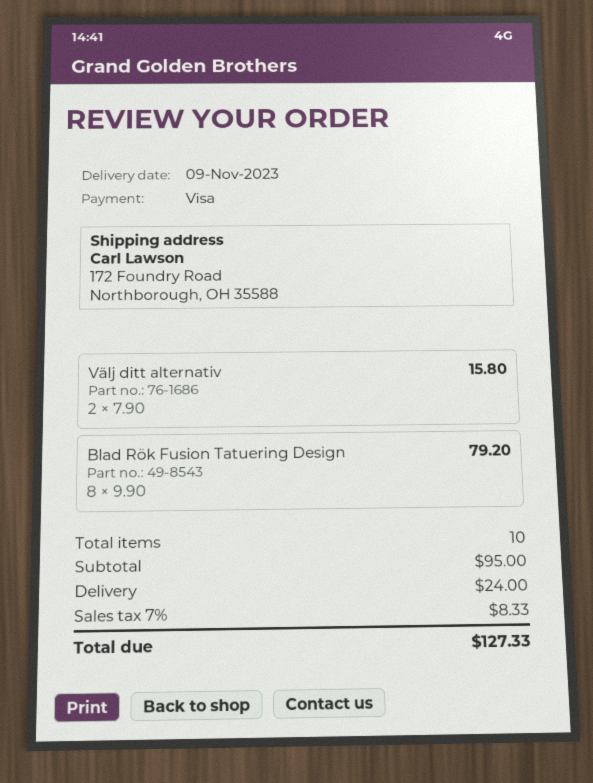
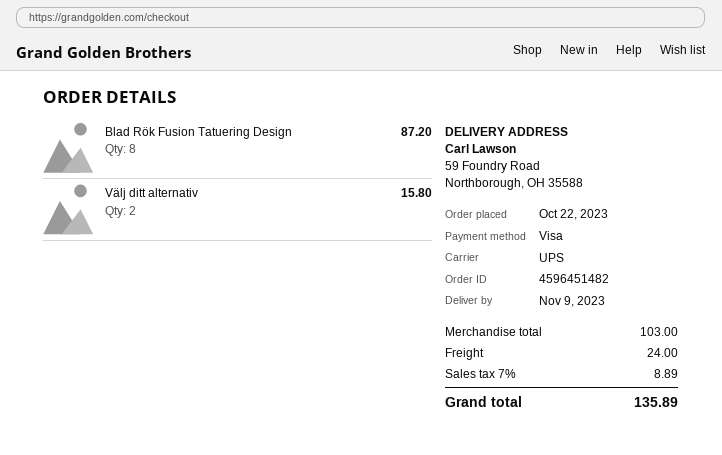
ship to: 172 Foundry Road, Northborough, OH 35588 -> 59 Foundry Road, Northborough, OH 35588
Blad Rök Fusion Tatuering Design: 8 for 79.20 -> 8 for 87.20
subtotal: 95.00 -> 103.00
tax: 7% = 8.33 -> 7% = 8.89
total: 127.33 -> 135.89

